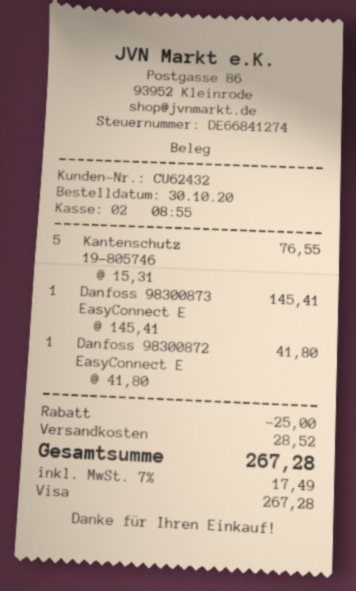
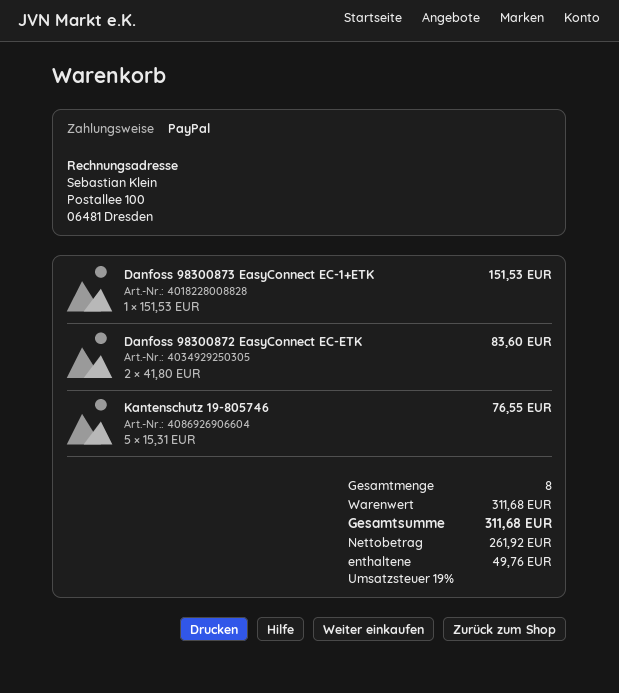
payment method: Visa -> PayPal
Danfoss 98300873 EasyConnect E: 1 x 145.41 = 145.41 -> 1 x 151.53 = 151.53
Danfoss 98300872 EasyConnect E: 1 x 41.80 = 41.80 -> 2 x 41.80 = 83.60
discount: 25.00 -> none
shipping: 28.52 -> none
tax: 7% = 17.49 -> 19% = 49.76
total: 267.28 -> 311.68

